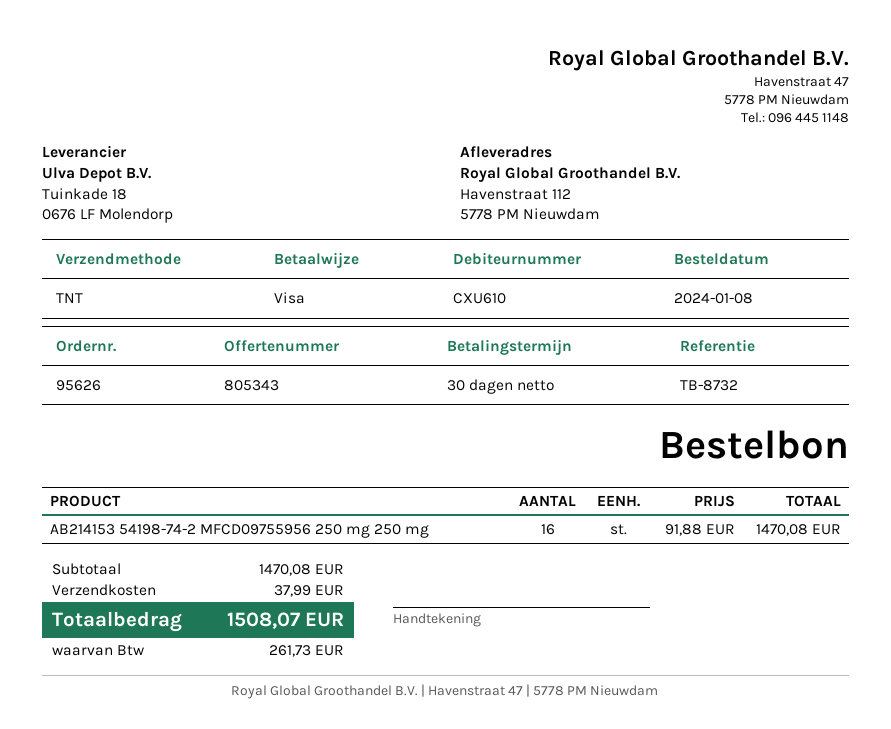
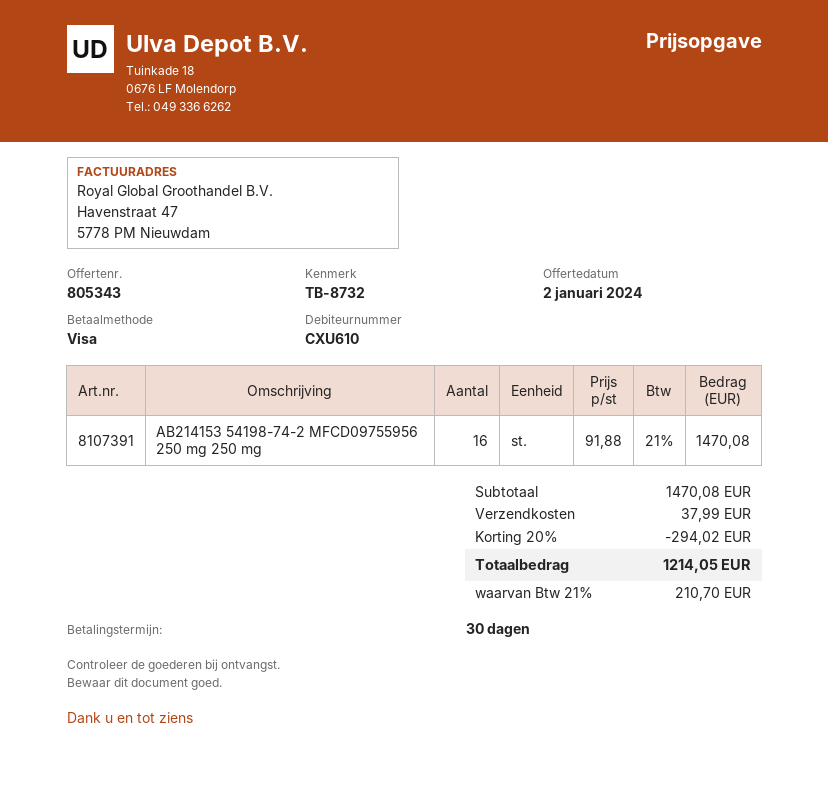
discount: none -> 20% = 294.02
tax: 261.73 -> 210.70
total: 1508.07 -> 1214.05

